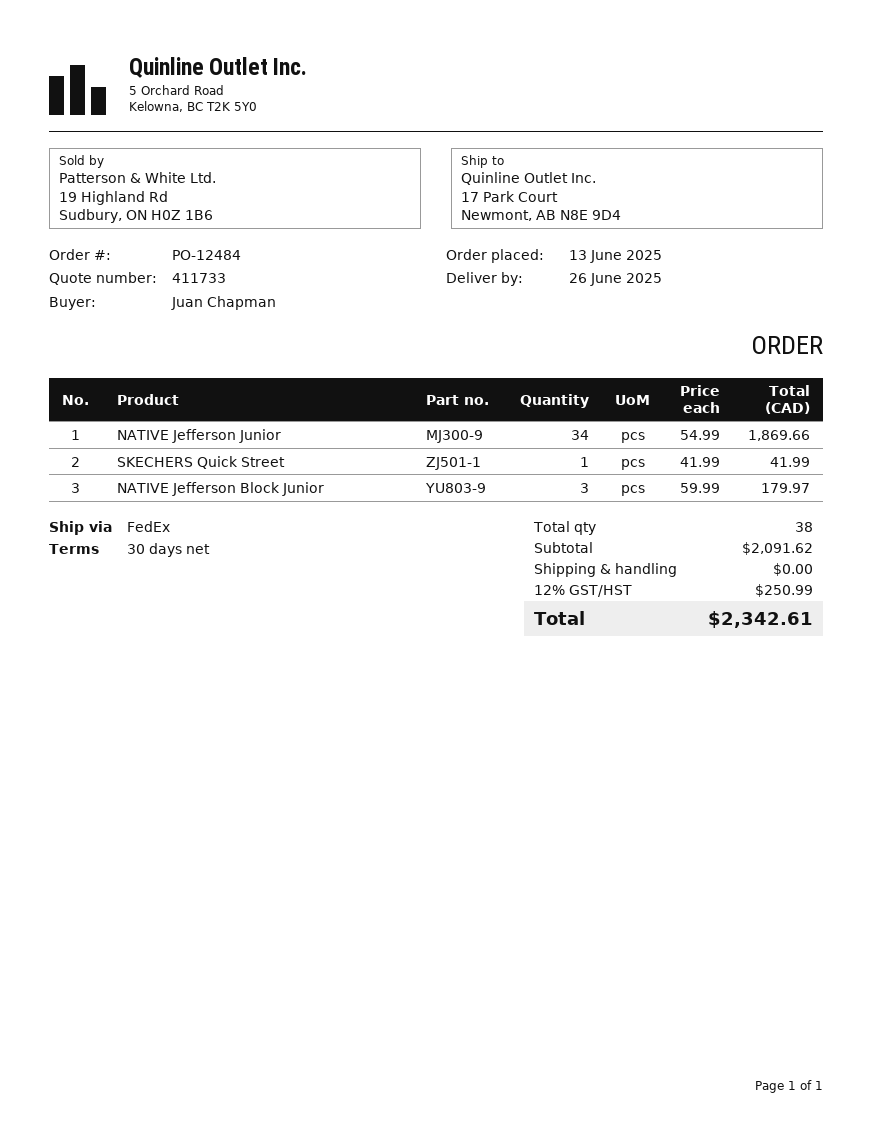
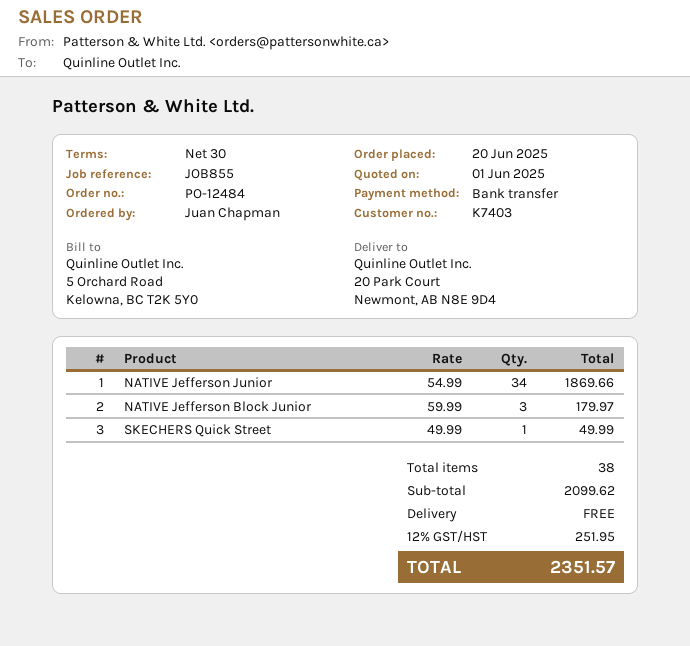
order date: 2025-06-13 -> 2025-06-20
ship to: 17 Park Court, Newmont, AB N8E 9D4 -> 20 Park Court, Newmont, AB N8E 9D4
SKECHERS Quick Street: 1 x 41.99 = 41.99 -> 1 x 49.99 = 49.99
subtotal: 2091.62 -> 2099.62
tax: 12% = 250.99 -> 12% = 251.95
total: 2342.61 -> 2351.57

